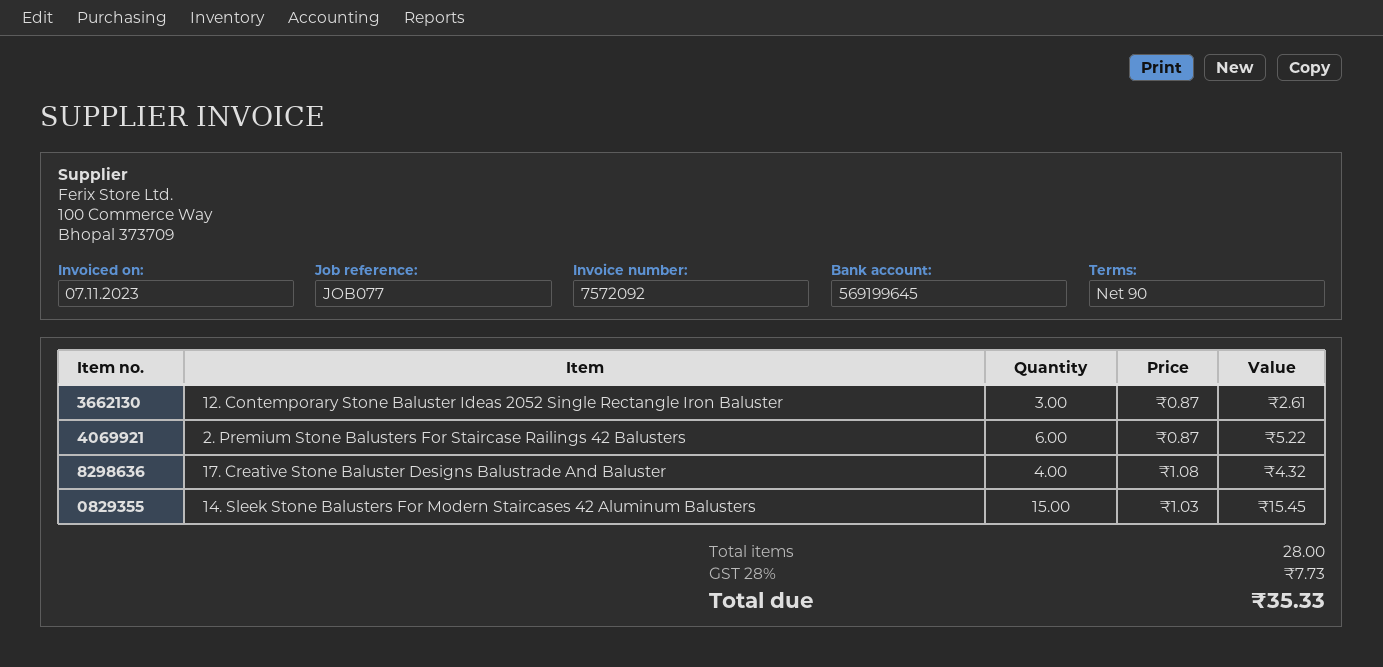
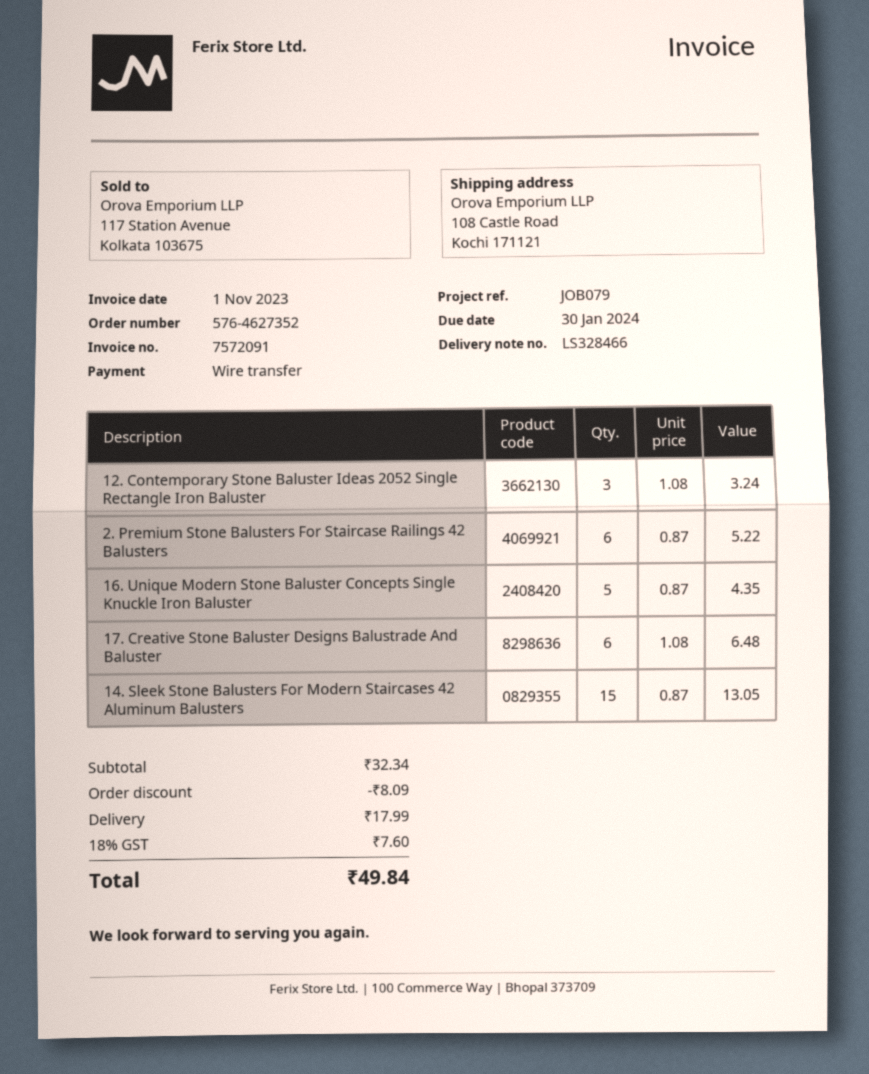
invoice number: 7572092 -> 7572091
invoice date: 2023-11-07 -> 2023-11-01
reference: JOB077 -> JOB079
12. Contemporary Stone Baluster Ideas 2052 Single Rectangle Iron Baluster: 3 x 0.87 = 2.61 -> 3 x 1.08 = 3.24
17. Creative Stone Baluster Designs Balustrade And Baluster: 4 x 1.08 = 4.32 -> 6 x 1.08 = 6.48
14. Sleek Stone Balusters For Modern Staircases 42 Aluminum Balusters: 15 x 1.03 = 15.45 -> 15 x 0.87 = 13.05
16. Unique Modern Stone Baluster Concepts Single Knuckle Iron Baluster: none -> 5 x 0.87 = 4.35
discount: none -> 8.09
shipping: none -> 17.99
tax: 28% = 7.73 -> 18% = 7.60
total: 35.33 -> 49.84

